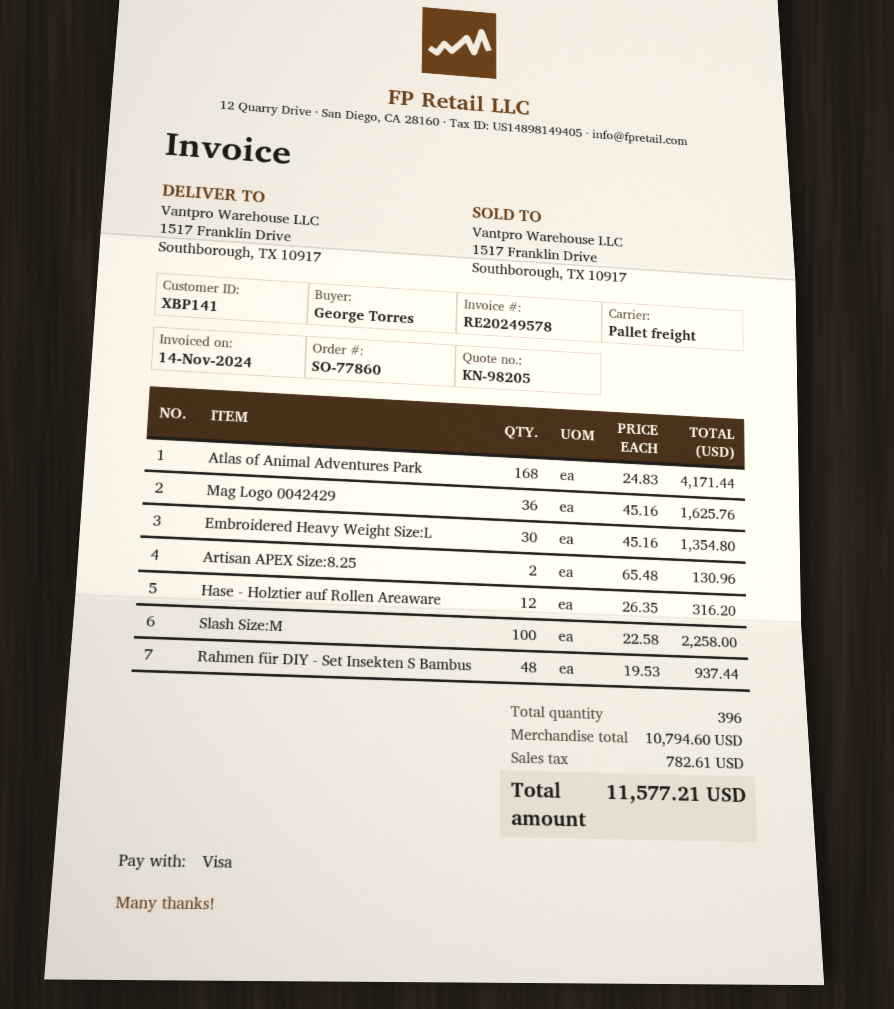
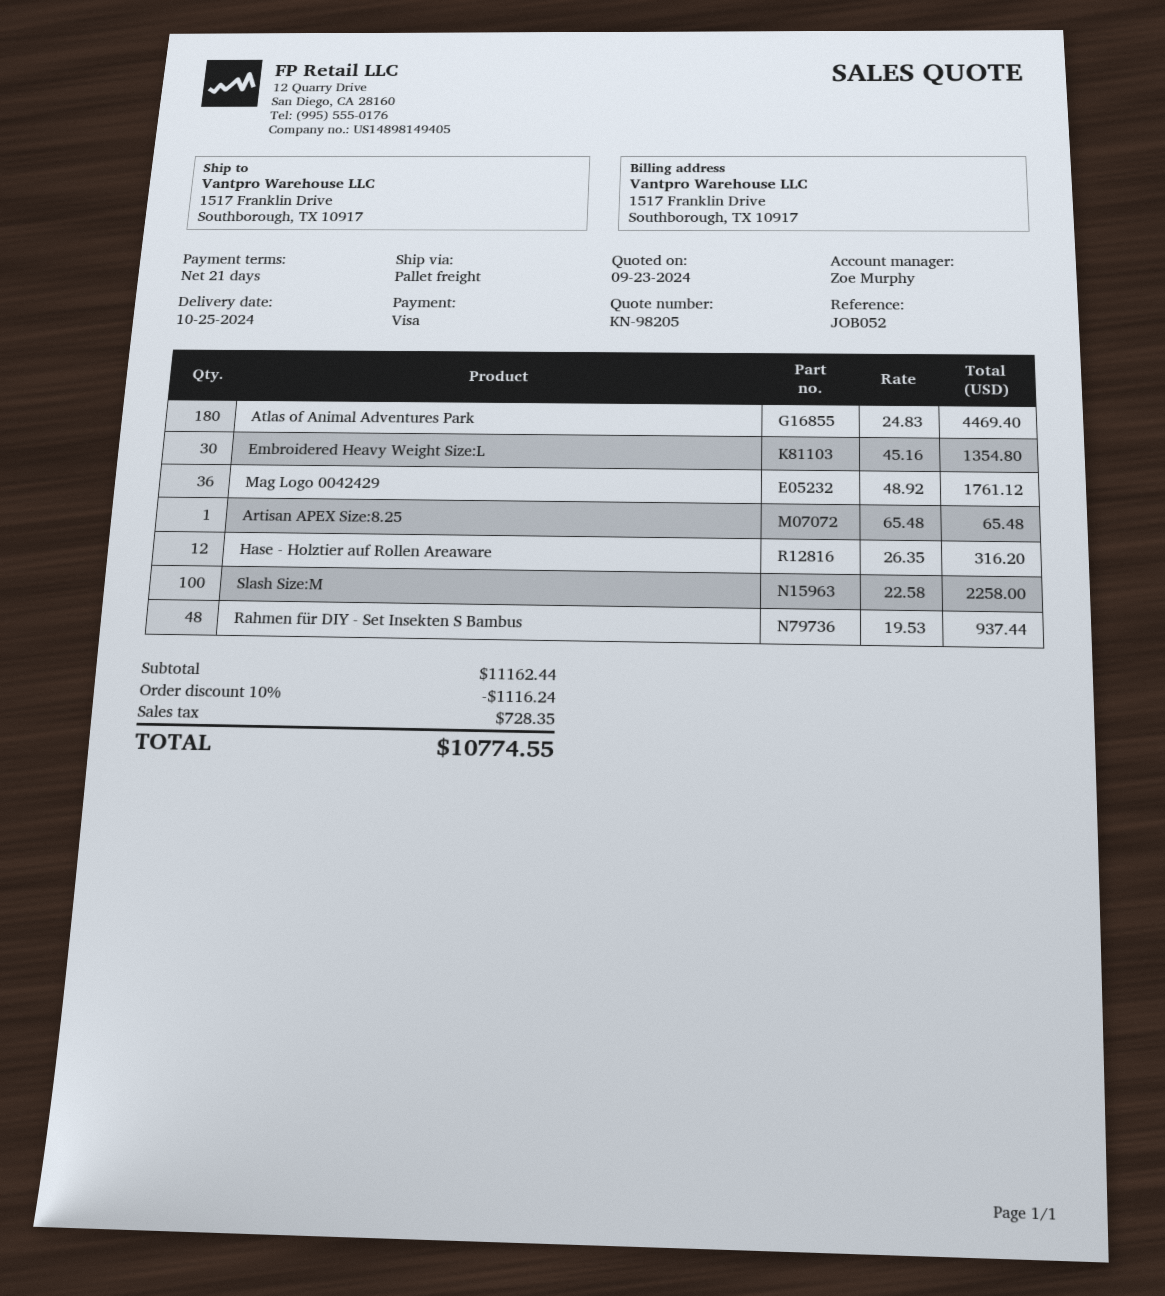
Atlas of Animal Adventures Park: 168 x 24.83 = 4171.44 -> 180 x 24.83 = 4469.40
Mag Logo 0042429: 36 x 45.16 = 1625.76 -> 36 x 48.92 = 1761.12
Artisan APEX Size:8.25: 2 x 65.48 = 130.96 -> 1 x 65.48 = 65.48
subtotal: 10794.60 -> 11162.44
discount: none -> 10% = 1116.24
tax: 782.61 -> 728.35
total: 11577.21 -> 10774.55

